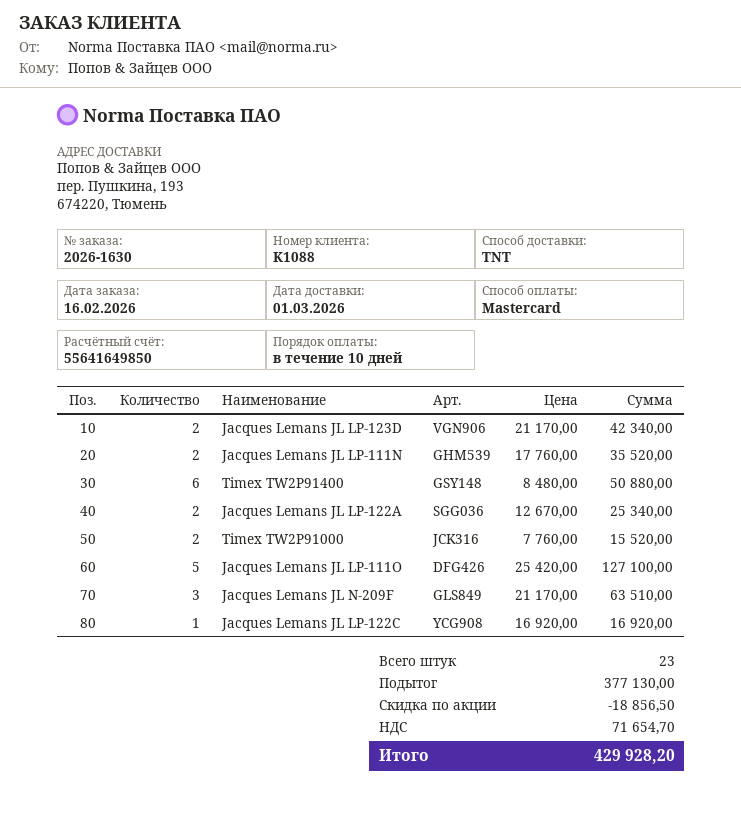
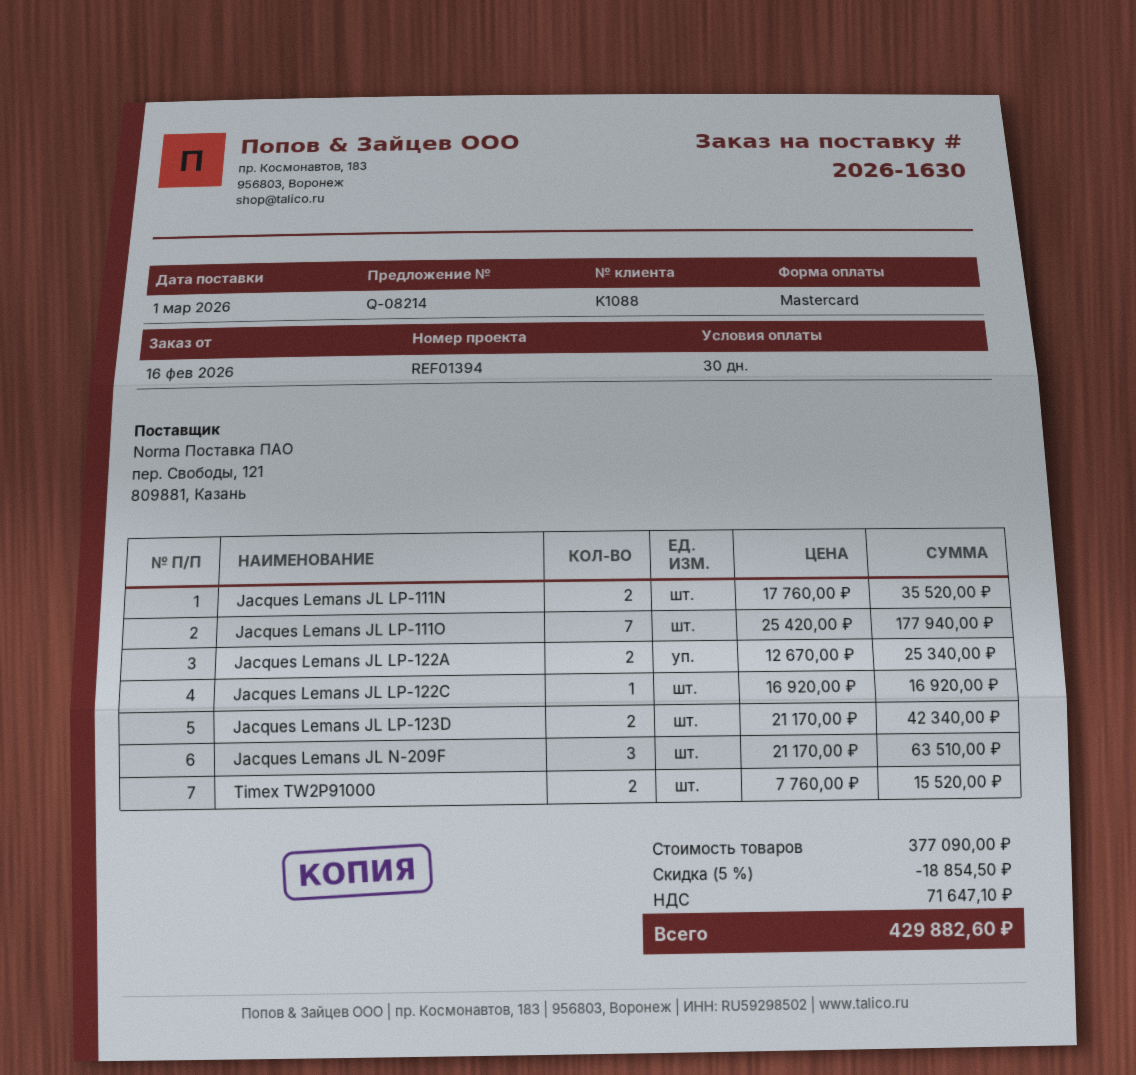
payment terms: 10 days -> 30 days
Timex TW2P91400: 6 x 8480.00 = 50880.00 -> none
Jacques Lemans JL LP-111O: 5 x 25420.00 = 127100.00 -> 7 x 25420.00 = 177940.00
subtotal: 377130.00 -> 377090.00
discount: 18856.50 -> 18854.50
tax: 71654.70 -> 71647.10
total: 429928.20 -> 429882.60

